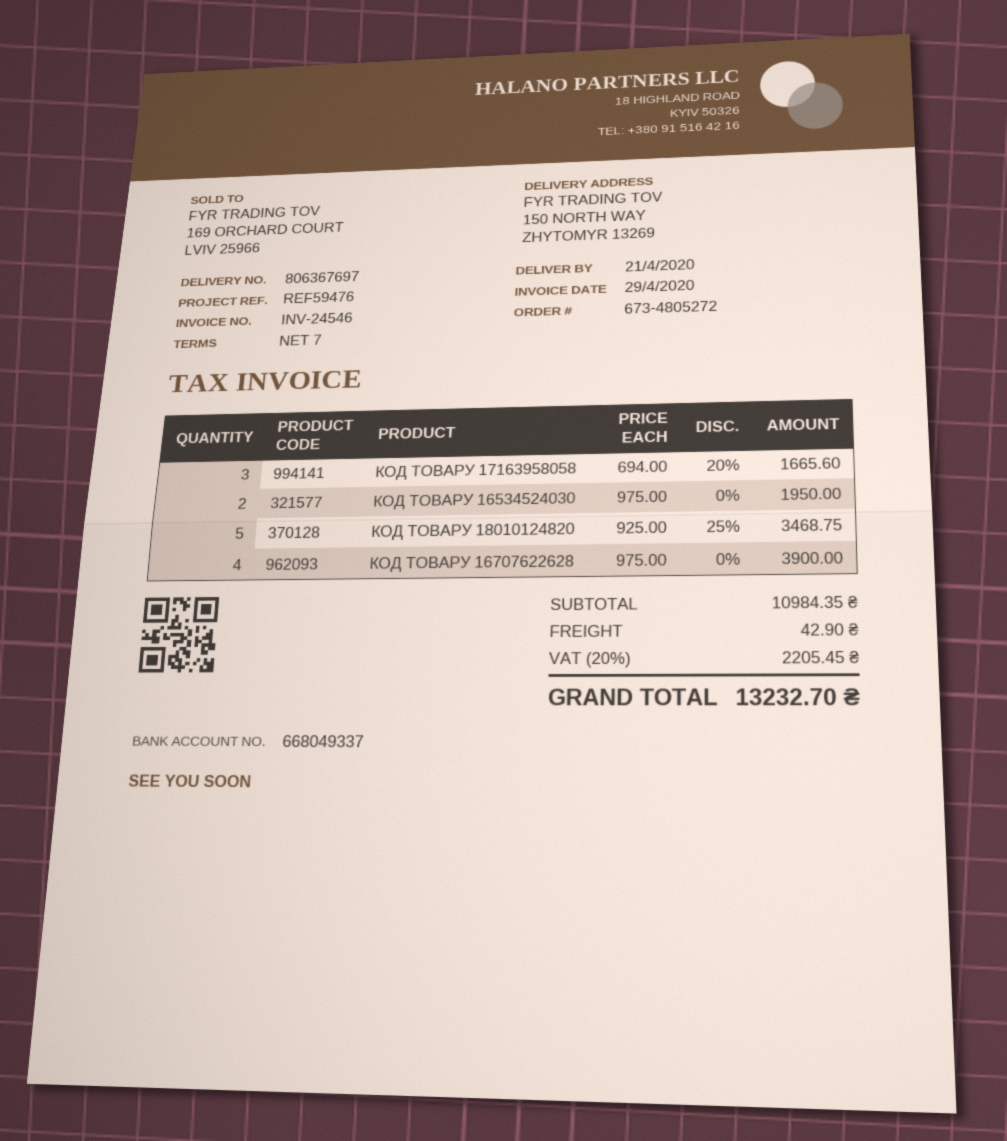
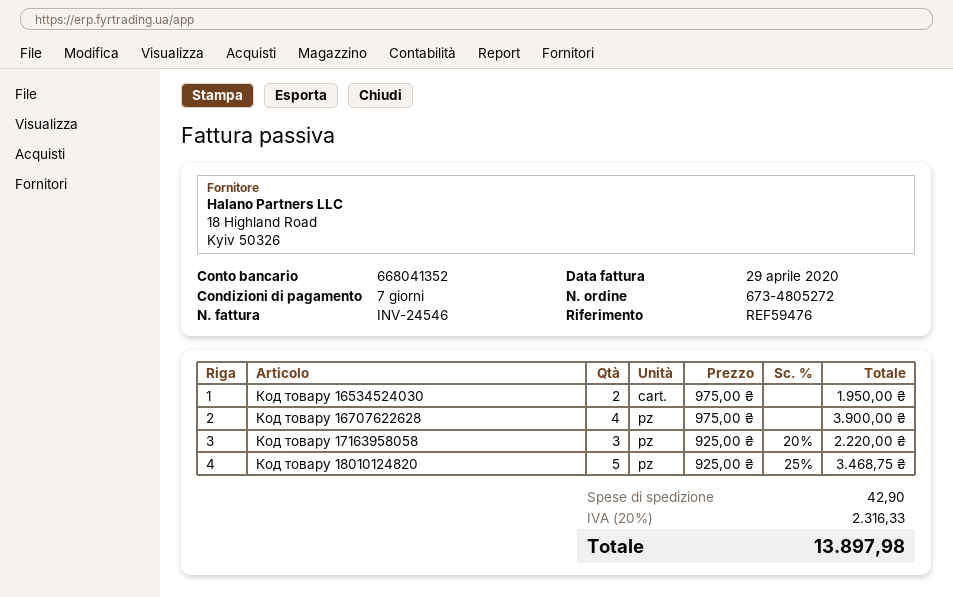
bank account: 668049337 -> 668041352
КОД ТОВАРУ 17163958058: 3 x 694.00 - 20% = 1665.60 -> 3 x 925.00 - 20% = 2220.00
tax: 20% = 2205.45 -> 20% = 2316.33
total: 13232.70 -> 13897.98

